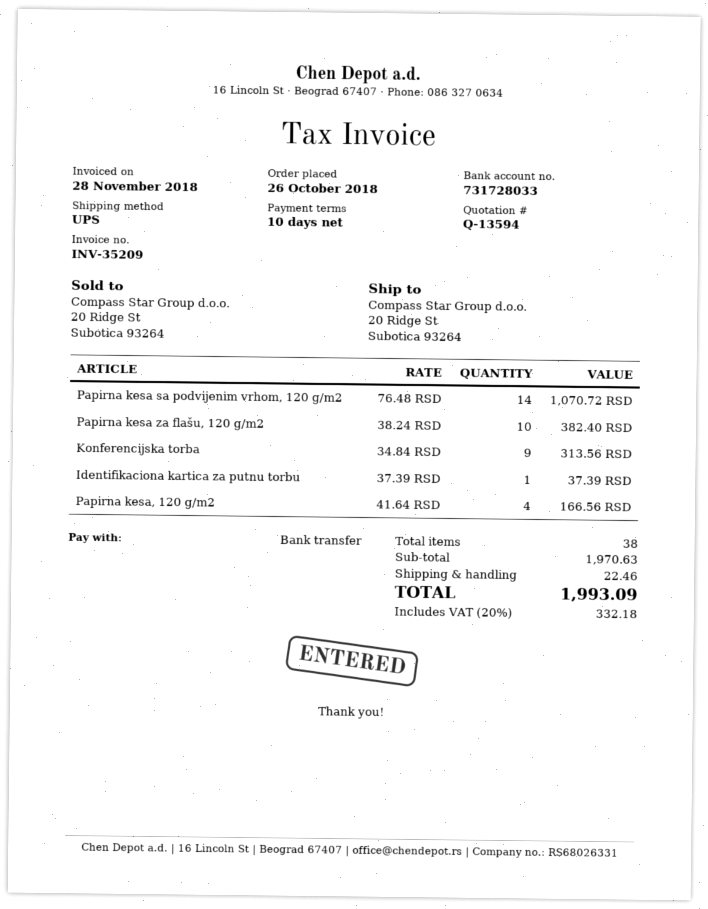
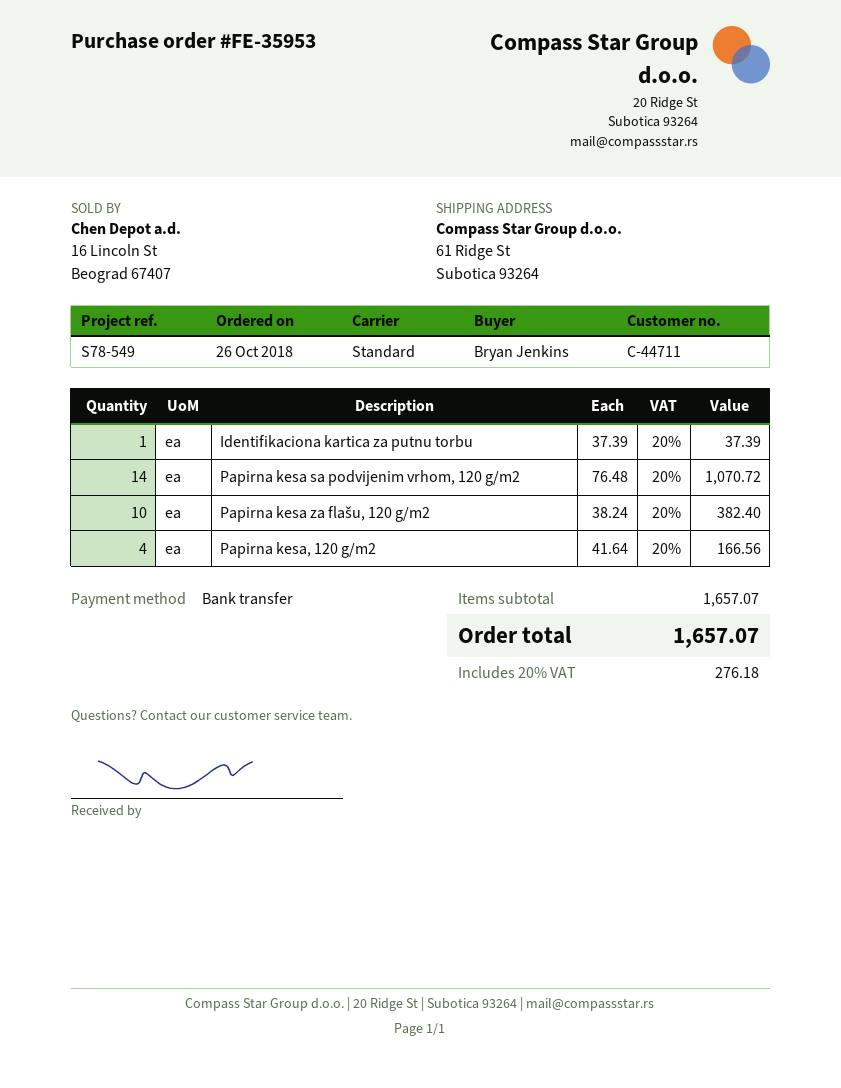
shipping method: UPS -> standard
ship to: 20 Ridge St, Subotica 93264 -> 61 Ridge St, Subotica 93264
Konferencijska torba: 9 x 34.84 = 313.56 -> none
subtotal: 1970.63 -> 1657.07
shipping: 22.46 -> none
tax: 20% = 332.18 -> 20% = 276.18
total: 1993.09 -> 1657.07

